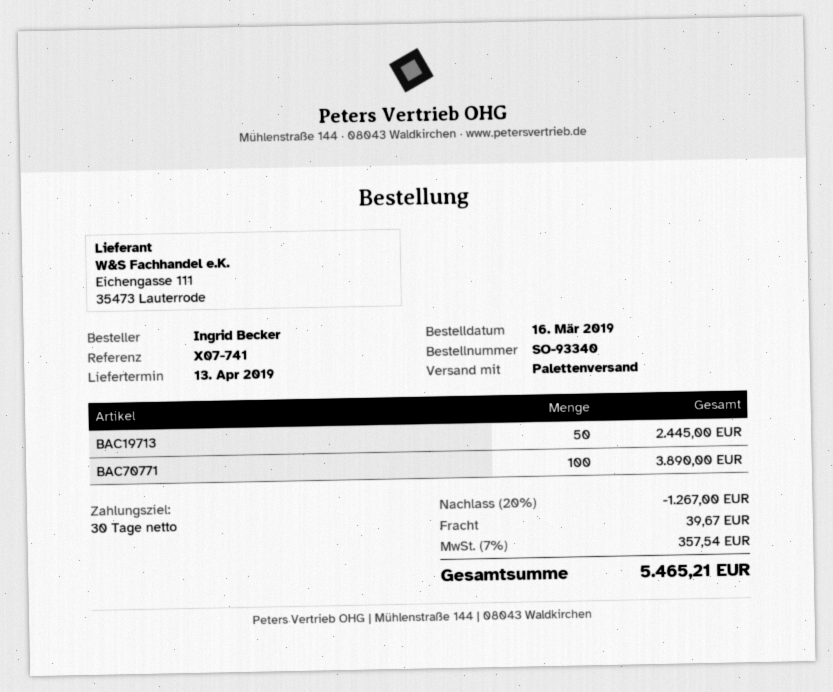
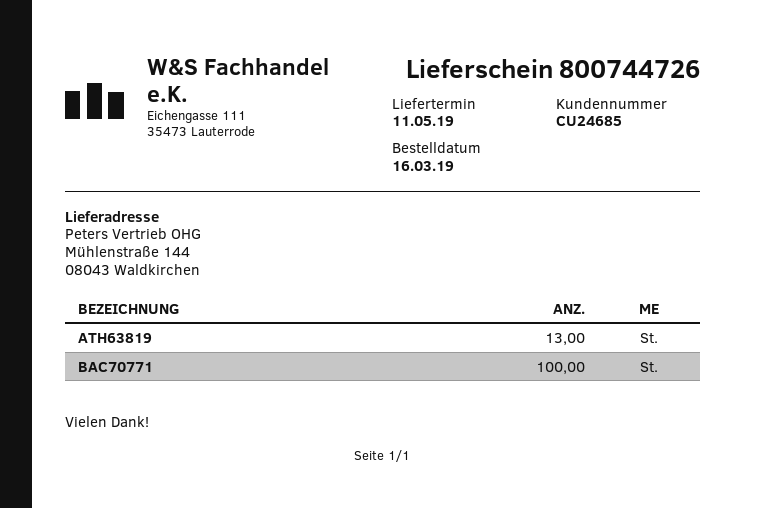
delivery date: 2019-04-13 -> 2019-05-11
BAC19713: 50 -> none
ATH63819: none -> 13

